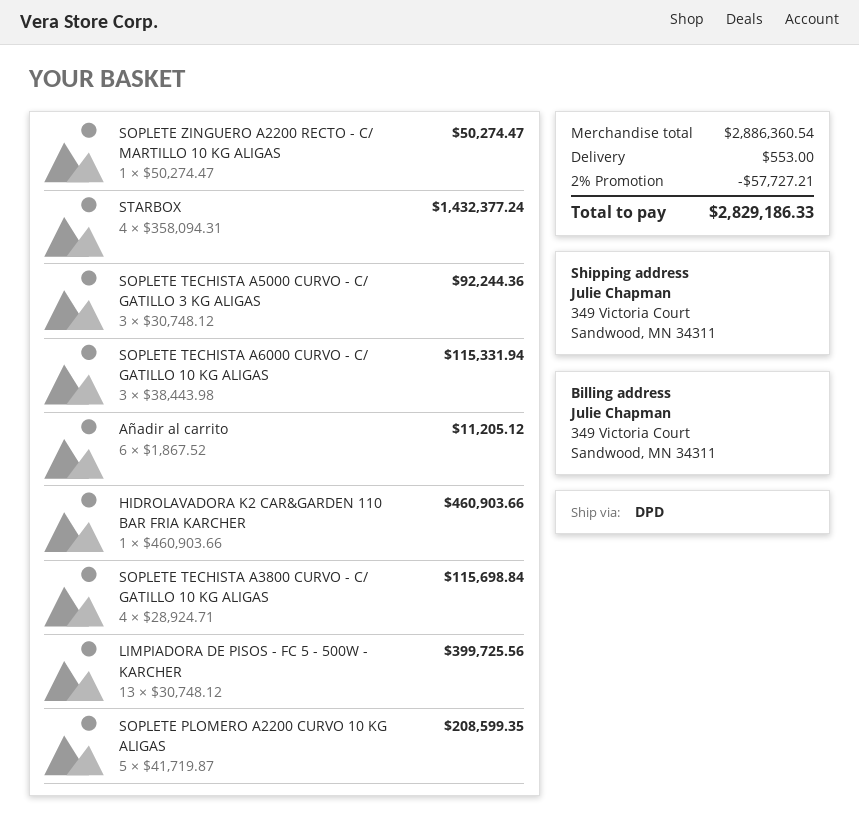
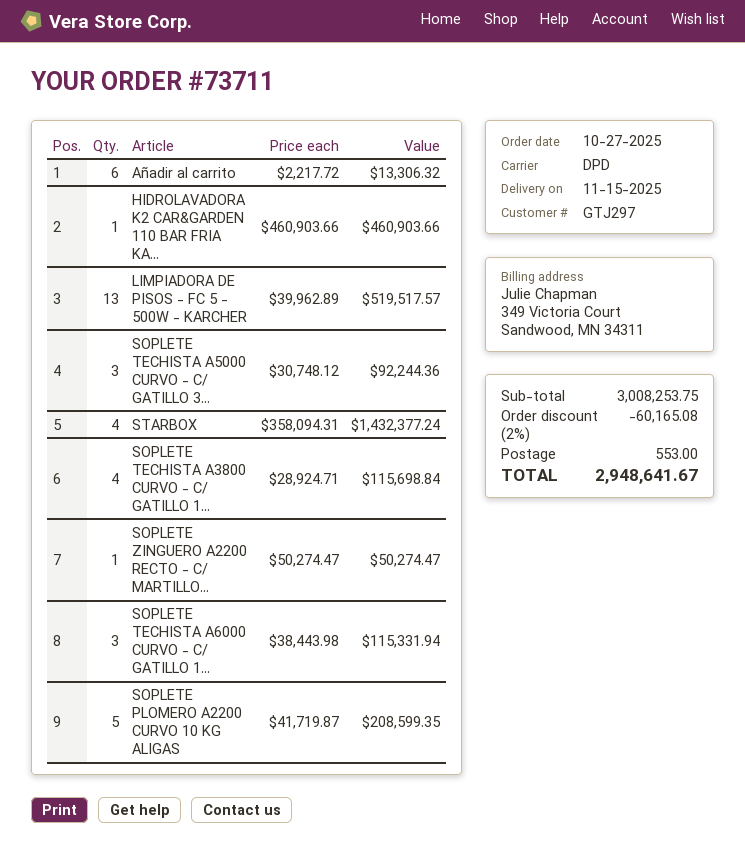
Añadir al carrito: 6 x 1867.52 = 11205.12 -> 6 x 2217.72 = 13306.32
LIMPIADORA DE PISOS - FC 5 - 500W - KARCHER: 13 x 30748.12 = 399725.56 -> 13 x 39962.89 = 519517.57
subtotal: 2886360.54 -> 3008253.75
discount: 2% = 57727.21 -> 2% = 60165.08
total: 2829186.33 -> 2948641.67

